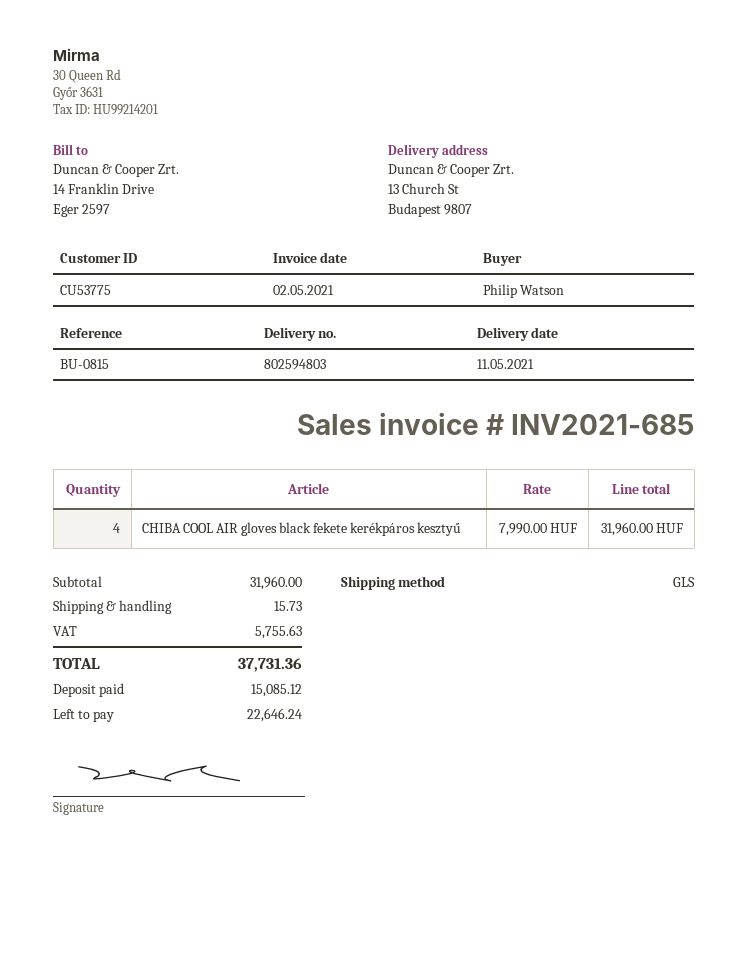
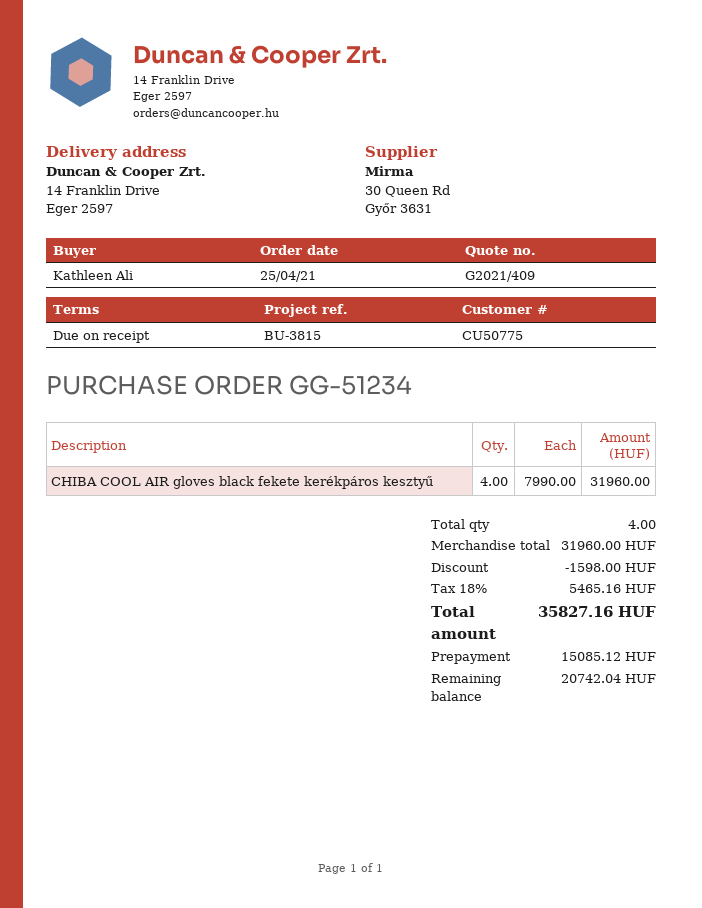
customer number: CU53775 -> CU50775
reference: BU-0815 -> BU-3815
ordered by: Philip Watson -> Kathleen Ali
ship to: 13 Church St, Budapest 9807 -> 14 Franklin Drive, Eger 2597
discount: none -> 1598.00
shipping: 15.73 -> none
tax: 5755.63 -> 5465.16
total: 37731.36 -> 35827.16
balance: 22646.24 -> 20742.04

